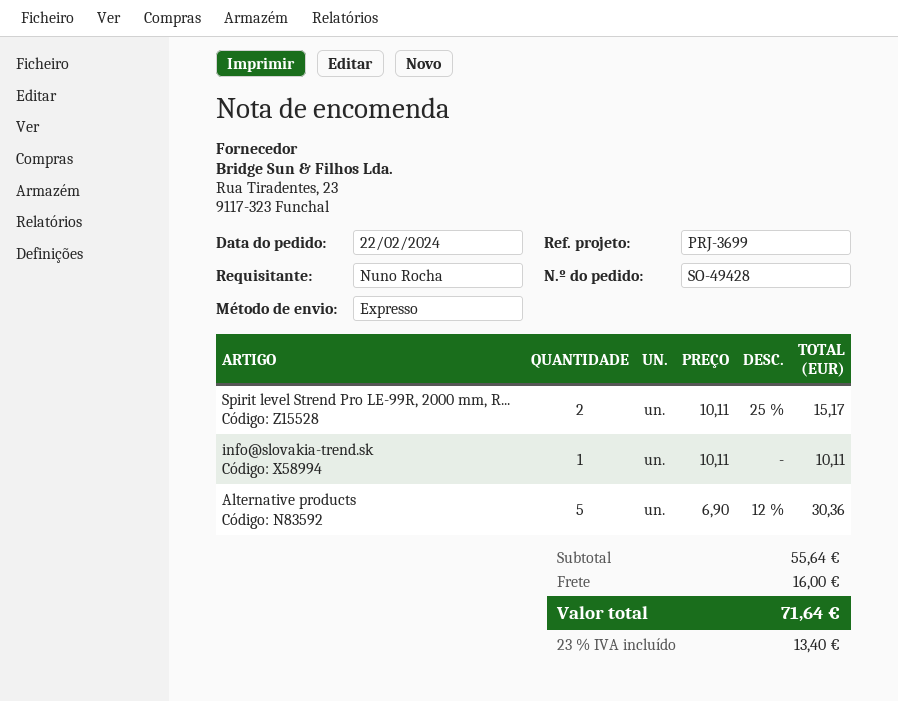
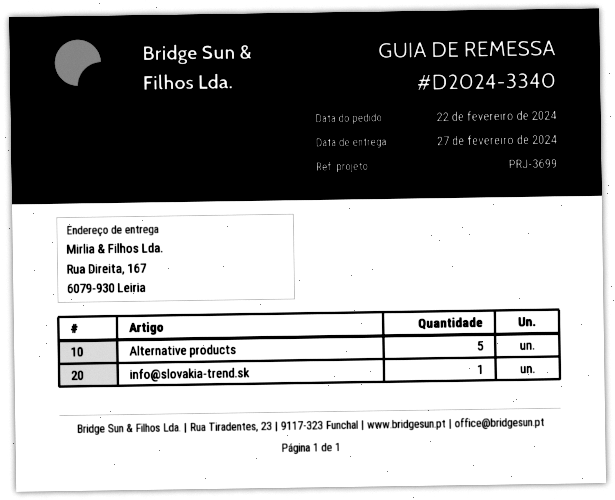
Spirit level Strend Pro LE-99R, 2000 mm, R...: 2 -> none

